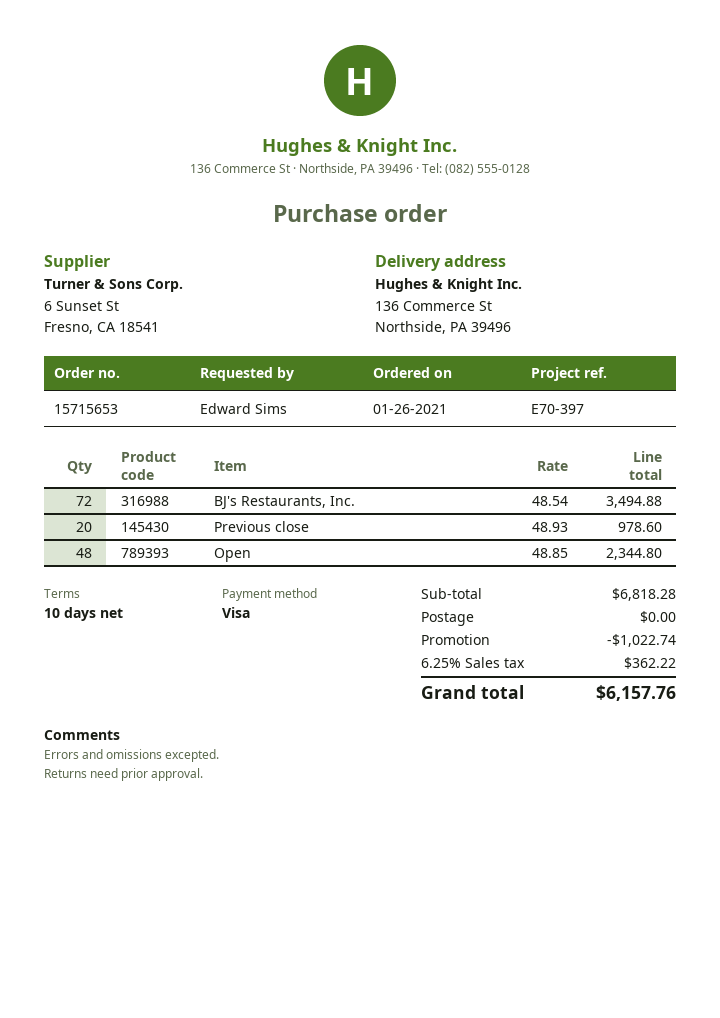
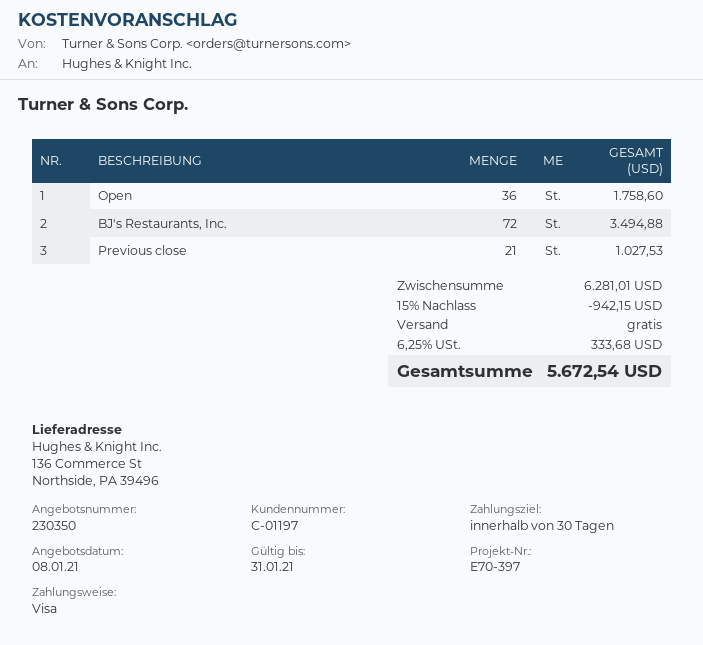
payment terms: 10 days -> 30 days
Previous close: 20 for 978.60 -> 21 for 1027.53
Open: 48 for 2344.80 -> 36 for 1758.60
subtotal: 6818.28 -> 6281.01
discount: 1022.74 -> 942.15
tax: 6.25% = 362.22 -> 6.25% = 333.68
total: 6157.76 -> 5672.54

